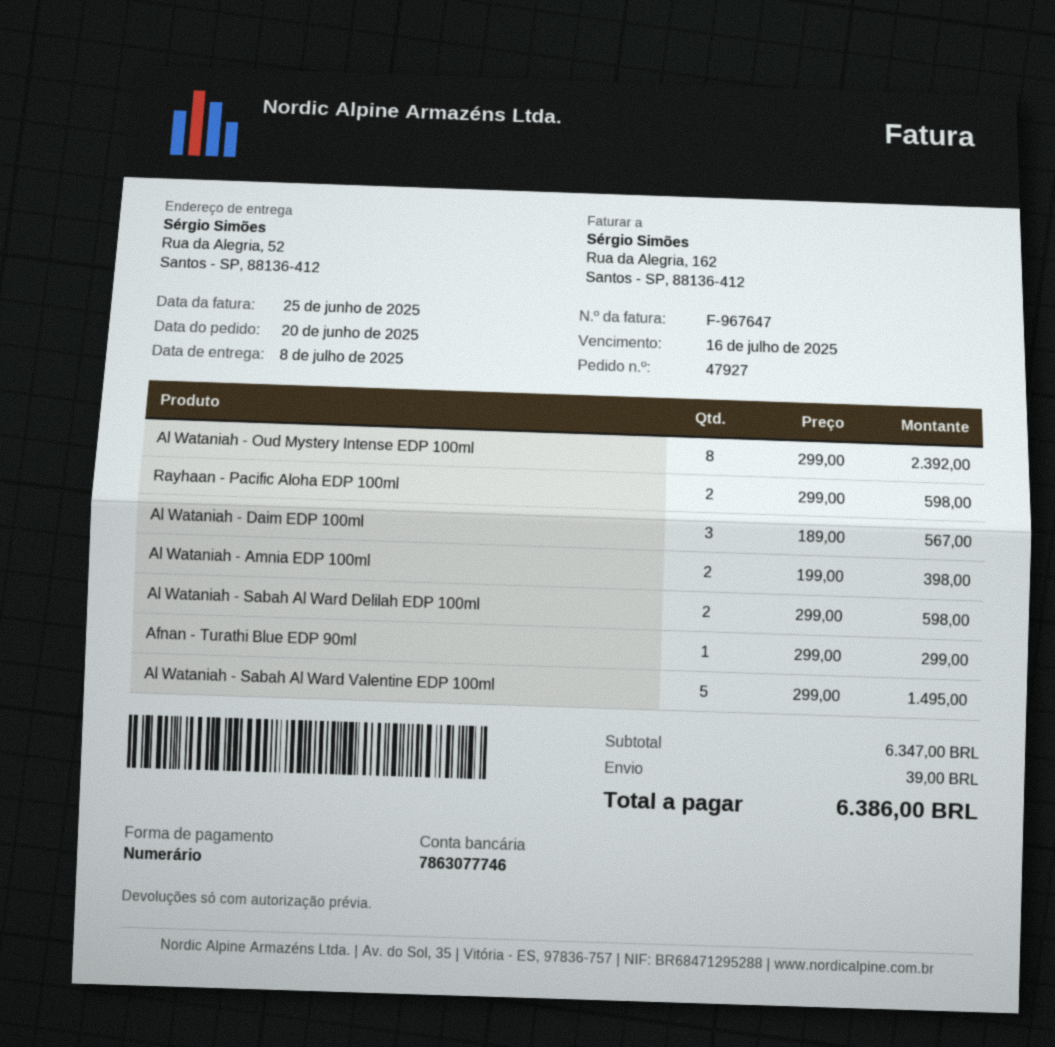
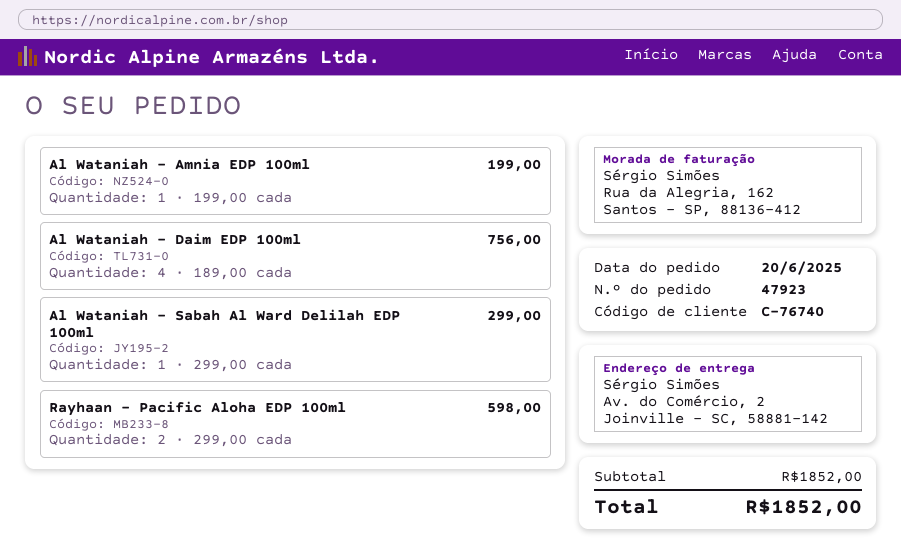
order number: 47927 -> 47923
ship to: Rua da Alegria, 52, Santos - SP, 88136-412 -> Av. do Comércio, 2, Joinville - SC, 58881-142
Al Wataniah - Oud Mystery Intense EDP 100ml: 8 x 299.00 = 2392.00 -> none
Al Wataniah - Daim EDP 100ml: 3 x 189.00 = 567.00 -> 4 x 189.00 = 756.00
Al Wataniah - Amnia EDP 100ml: 2 x 199.00 = 398.00 -> 1 x 199.00 = 199.00
Al Wataniah - Sabah Al Ward Delilah EDP 100ml: 2 x 299.00 = 598.00 -> 1 x 299.00 = 299.00
Afnan - Turathi Blue EDP 90ml: 1 x 299.00 = 299.00 -> none
Al Wataniah - Sabah Al Ward Valentine EDP 100ml: 5 x 299.00 = 1495.00 -> none
subtotal: 6347.00 -> 1852.00
shipping: 39.00 -> none
total: 6386.00 -> 1852.00

